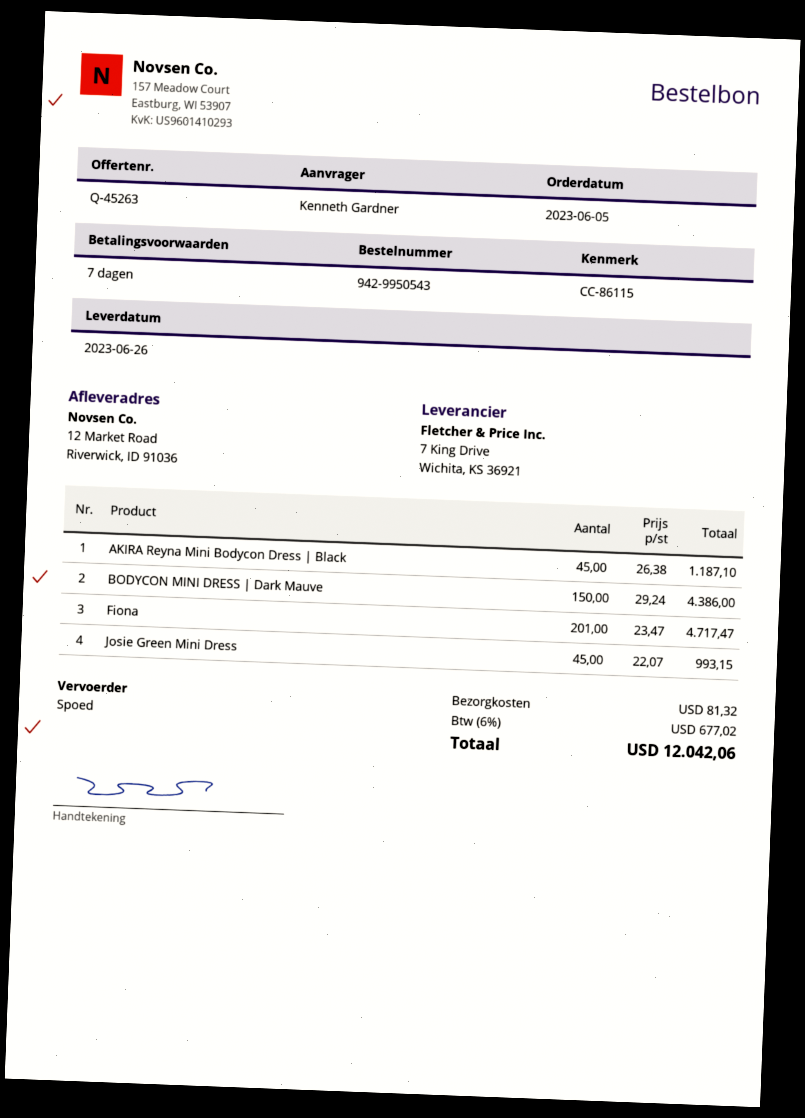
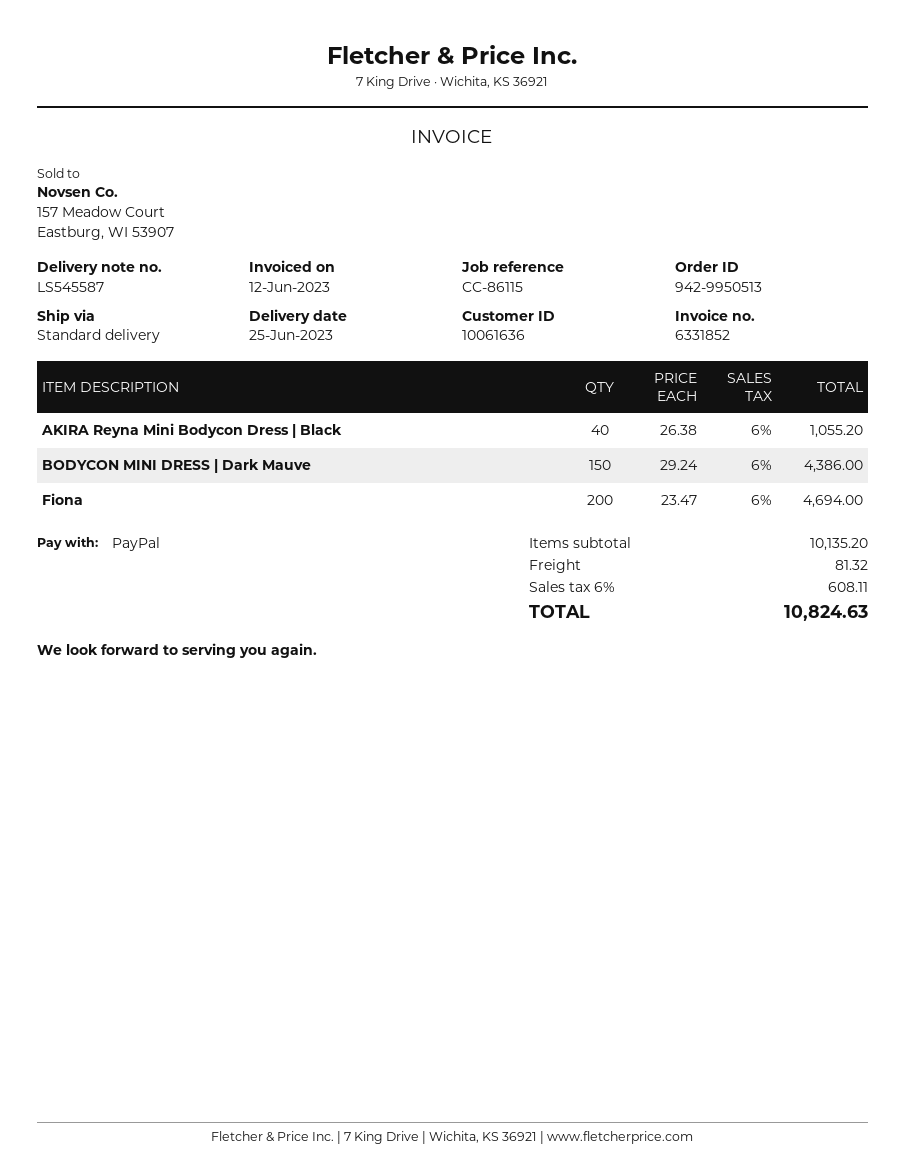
order number: 942-9950543 -> 942-9950513
delivery date: 2023-06-26 -> 2023-06-25
shipping method: express -> standard
AKIRA Reyna Mini Bodycon Dress | Black: 45 x 26.38 = 1187.10 -> 40 x 26.38 = 1055.20
Fiona: 201 x 23.47 = 4717.47 -> 200 x 23.47 = 4694.00
Josie Green Mini Dress: 45 x 22.07 = 993.15 -> none
tax: 6% = 677.02 -> 6% = 608.11
total: 12042.06 -> 10824.63

